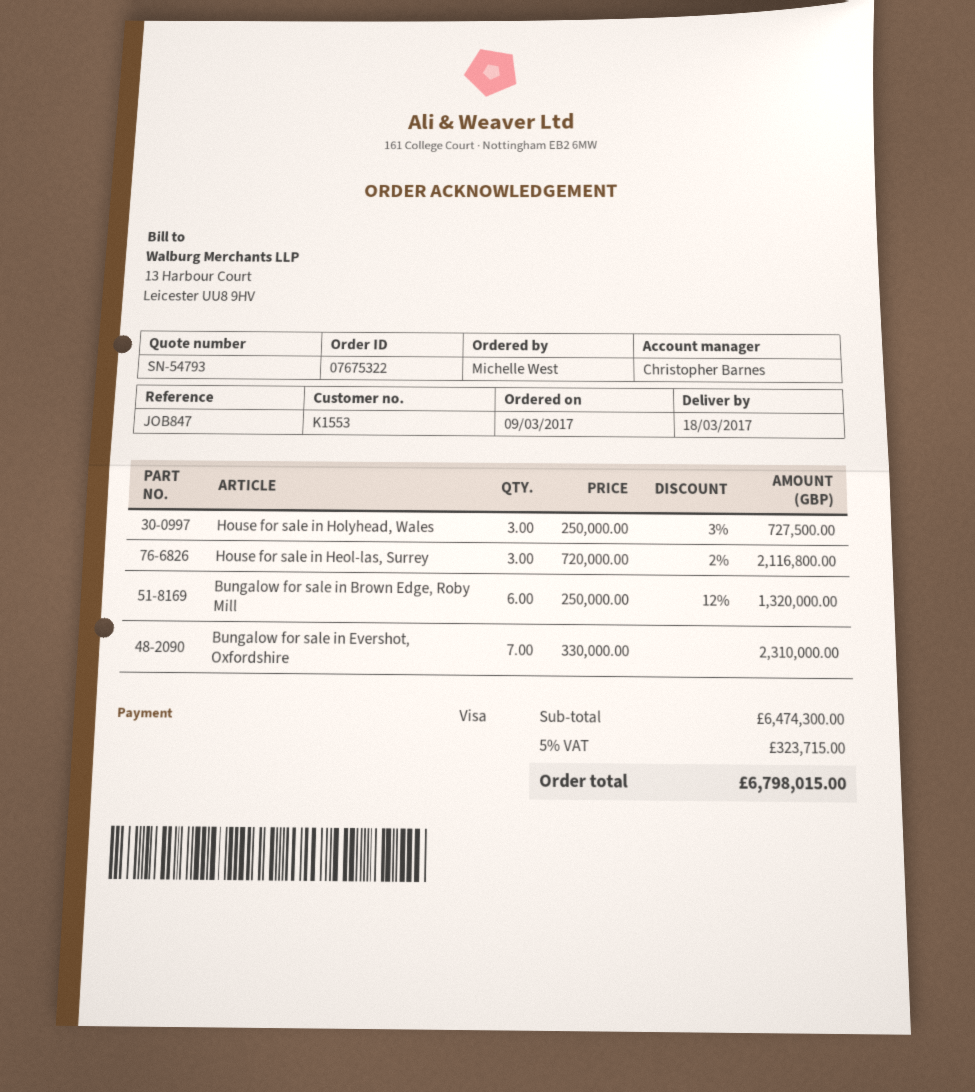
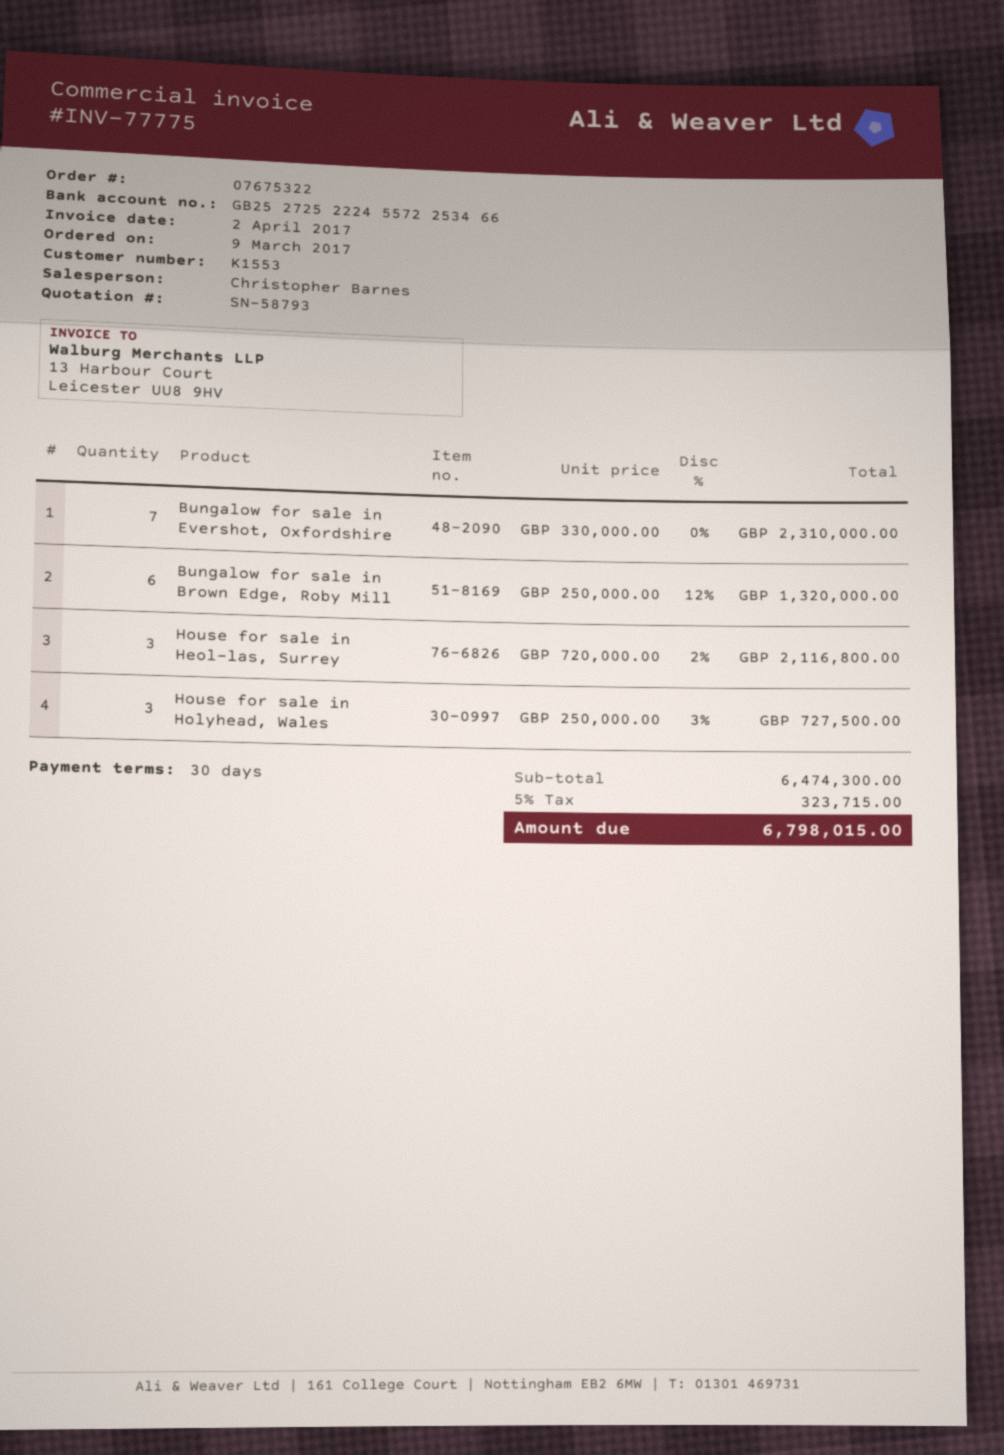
quote number: SN-54793 -> SN-58793

